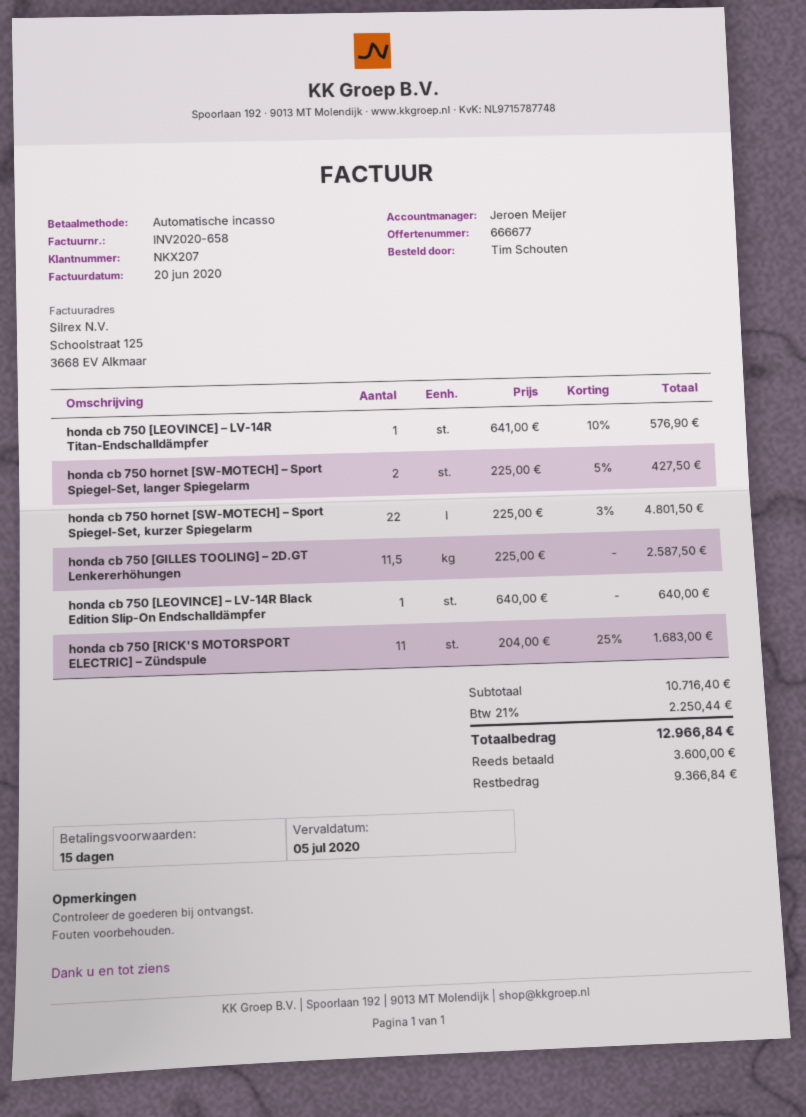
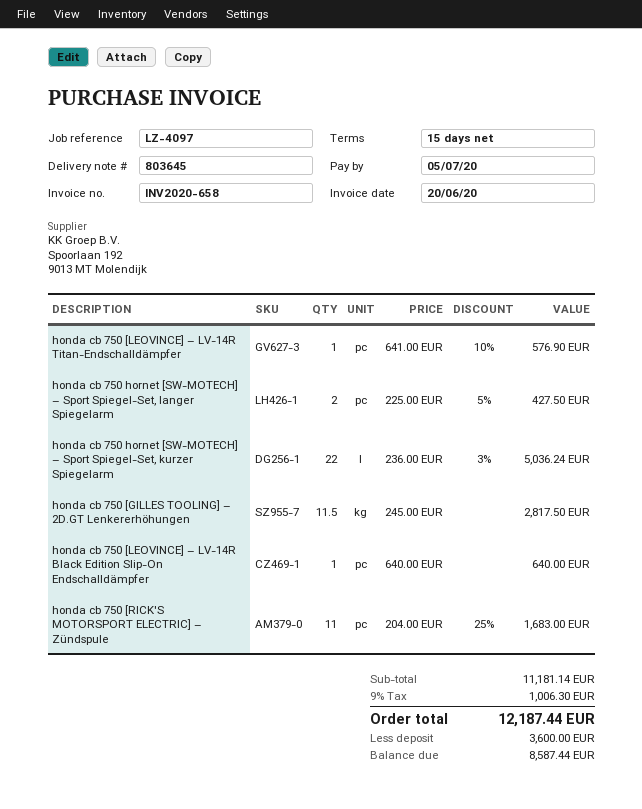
honda cb 750 hornet [SW-MOTECH] – Sport Spiegel-Set, kurzer Spiegelarm: 22 x 225.00 - 3% = 4801.50 -> 22 x 236.00 - 3% = 5036.24
honda cb 750 [GILLES TOOLING] – 2D.GT Lenkererhöhungen: 11.5 x 225.00 = 2587.50 -> 11.5 x 245.00 = 2817.50
subtotal: 10716.40 -> 11181.14
tax: 21% = 2250.44 -> 9% = 1006.30
total: 12966.84 -> 12187.44
balance: 9366.84 -> 8587.44

